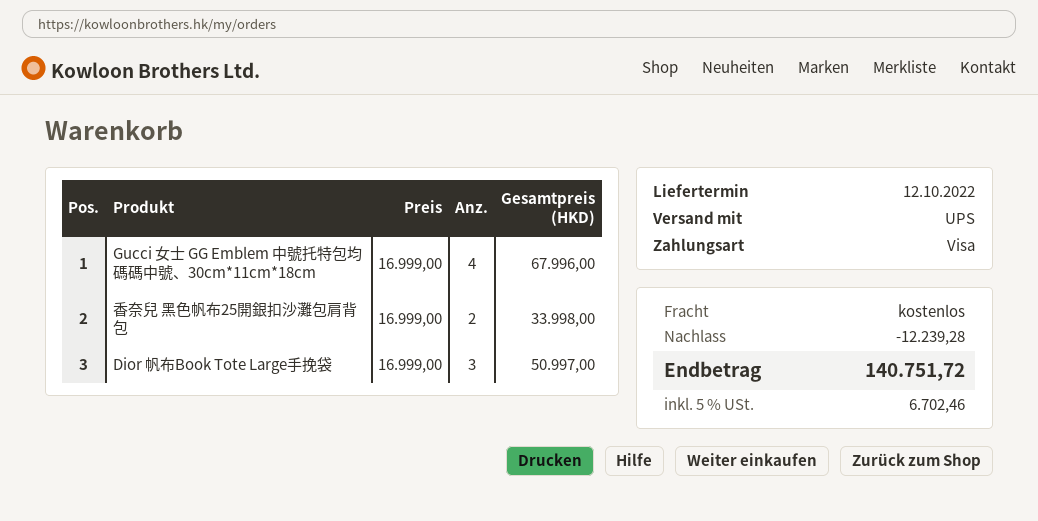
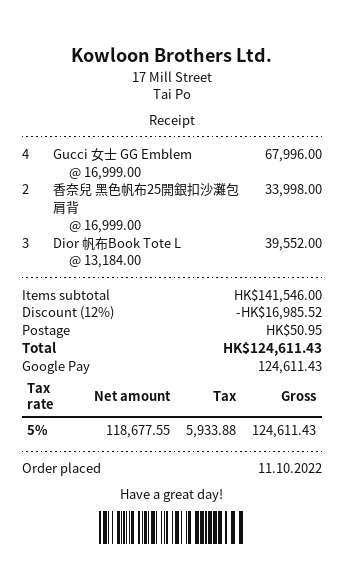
payment method: Visa -> Google Pay
Dior 帆布Book Tote Large手挽袋: 3 x 16999.00 = 50997.00 -> 3 x 13184.00 = 39552.00
discount: 12239.28 -> 16985.52
shipping: 0.00 -> 50.95
tax: 5% = 6702.46 -> 5% = 5933.88
total: 140751.72 -> 124611.43

